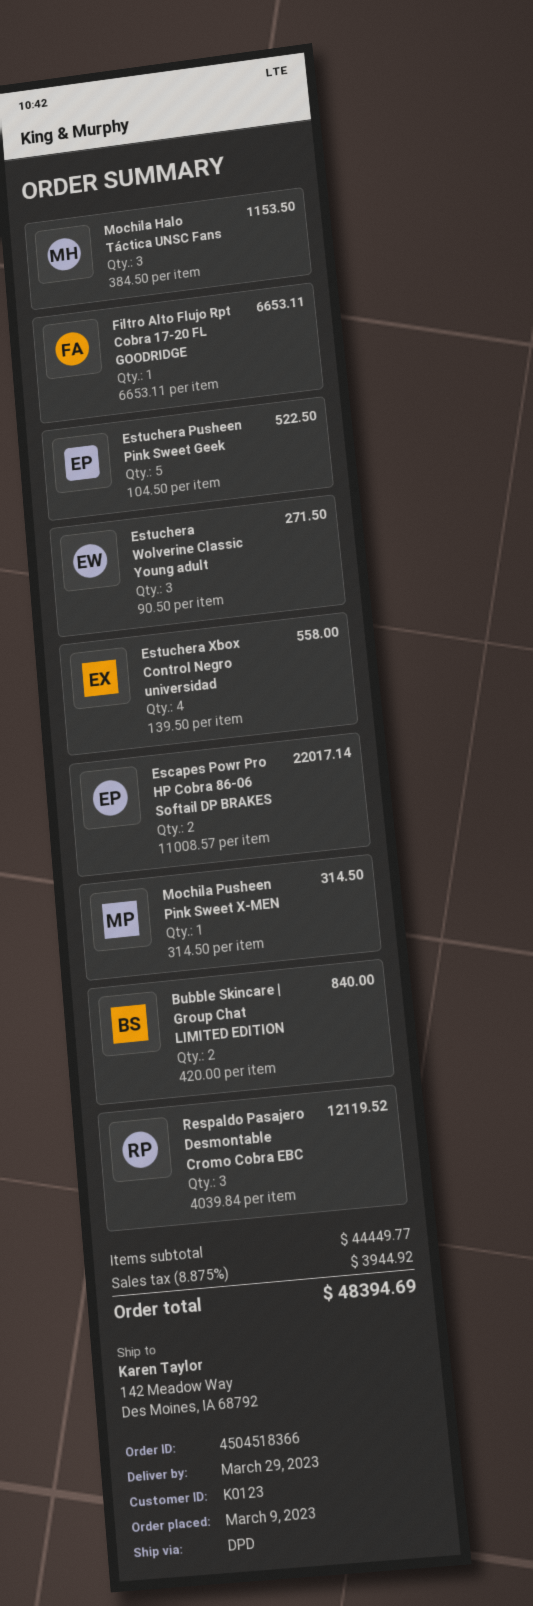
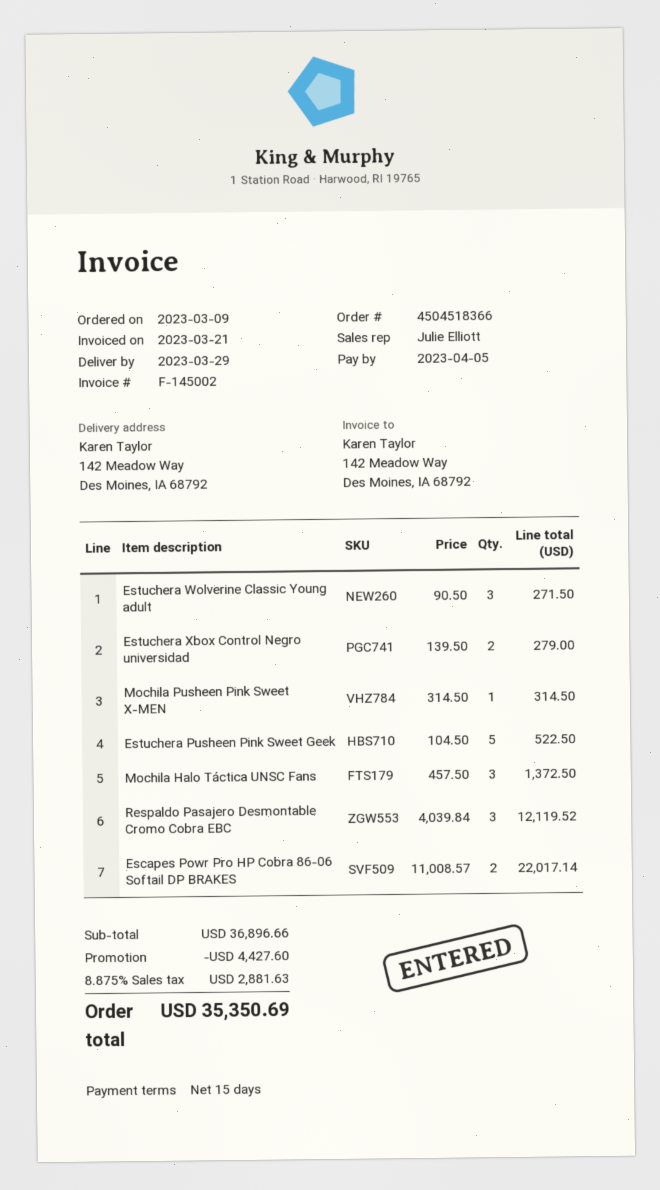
Mochila Halo Táctica UNSC Fans: 3 x 384.50 = 1153.50 -> 3 x 457.50 = 1372.50
Filtro Alto Flujo Rpt Cobra 17-20 FL GOODRIDGE: 1 x 6653.11 = 6653.11 -> none
Estuchera Xbox Control Negro universidad: 4 x 139.50 = 558.00 -> 2 x 139.50 = 279.00
Bubble Skincare | Group Chat LIMITED EDITION: 2 x 420.00 = 840.00 -> none
subtotal: 44449.77 -> 36896.66
discount: none -> 4427.60
tax: 8.875% = 3944.92 -> 8.875% = 2881.63
total: 48394.69 -> 35350.69

